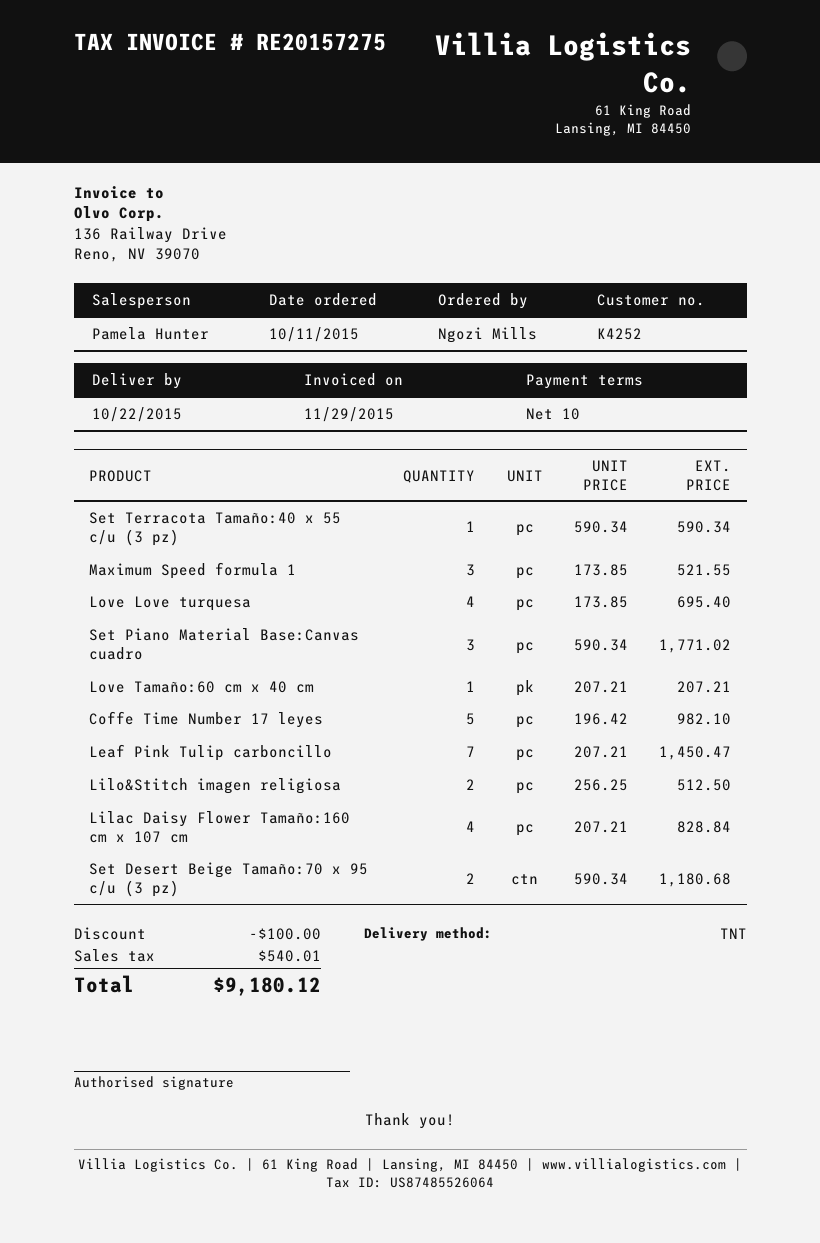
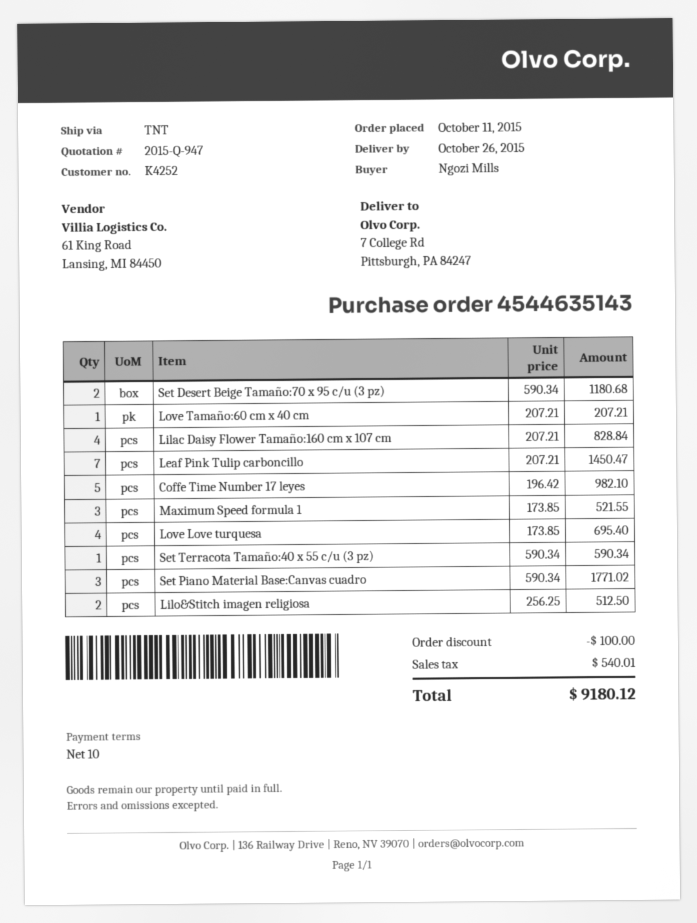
delivery date: 2015-10-22 -> 2015-10-26

